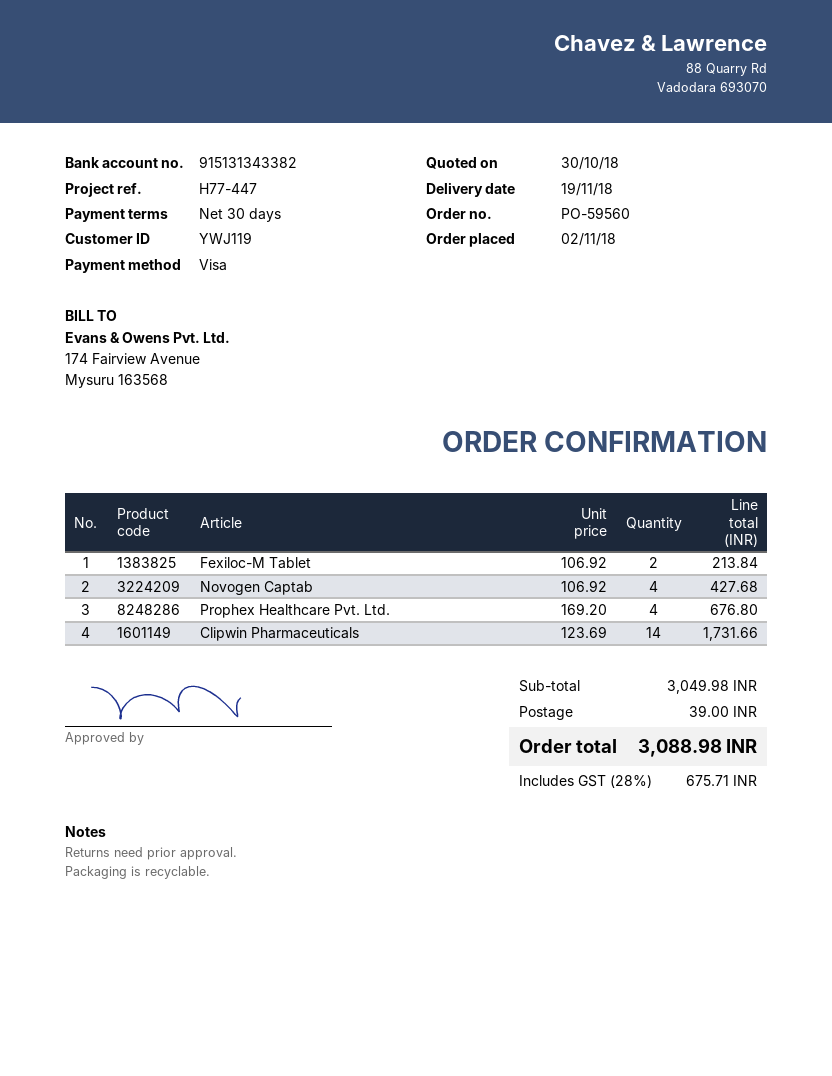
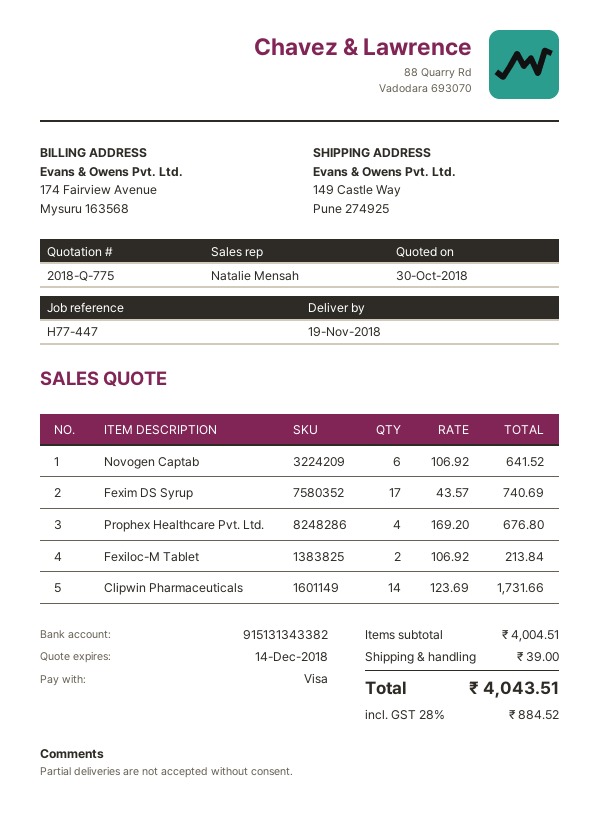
Novogen Captab: 4 x 106.92 = 427.68 -> 6 x 106.92 = 641.52
Fexim DS Syrup: none -> 17 x 43.57 = 740.69
subtotal: 3049.98 -> 4004.51
tax: 28% = 675.71 -> 28% = 884.52
total: 3088.98 -> 4043.51

